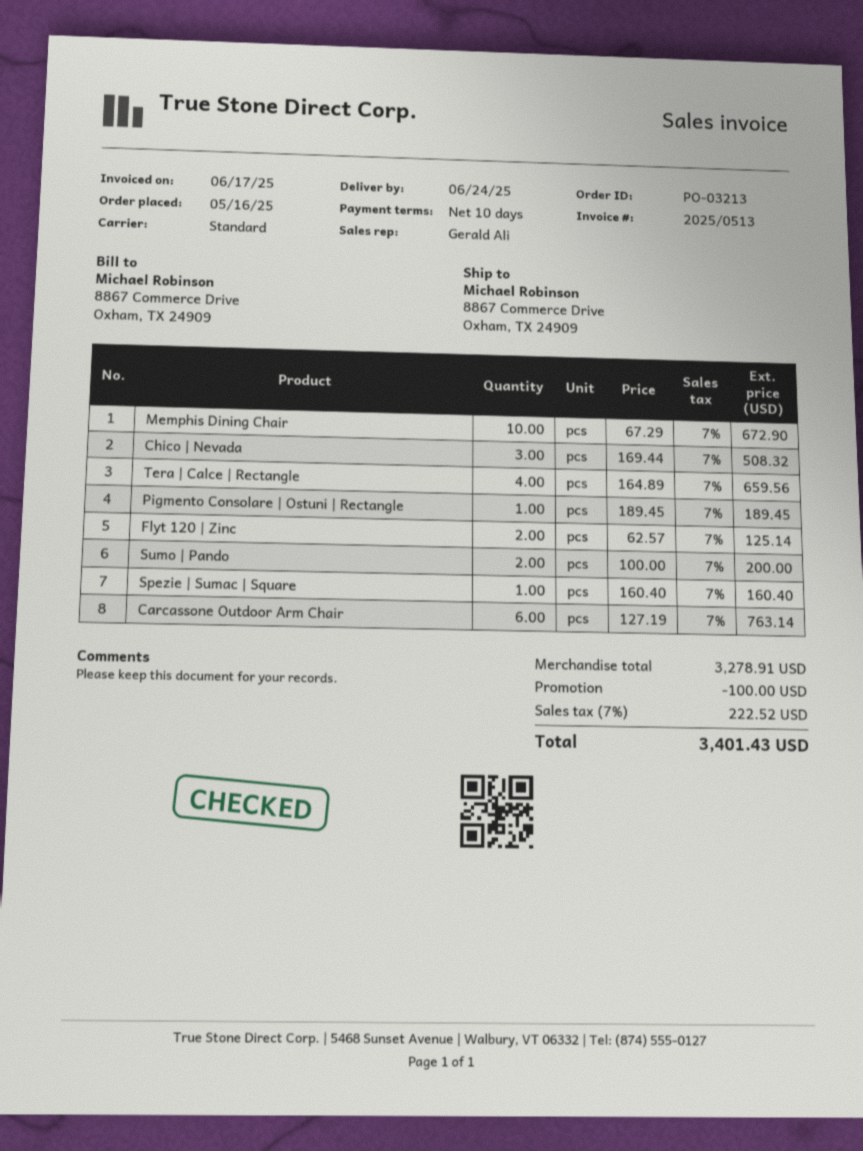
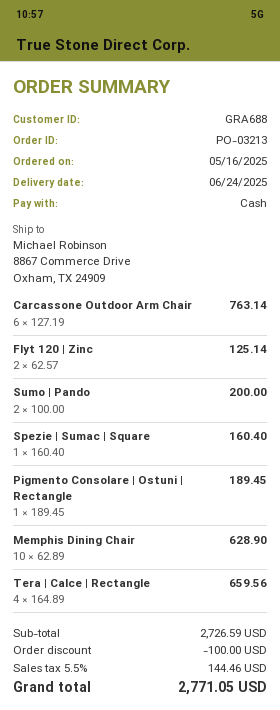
Memphis Dining Chair: 10 x 67.29 = 672.90 -> 10 x 62.89 = 628.90
Chico | Nevada: 3 x 169.44 = 508.32 -> none
subtotal: 3278.91 -> 2726.59
tax: 7% = 222.52 -> 5.5% = 144.46
total: 3401.43 -> 2771.05

